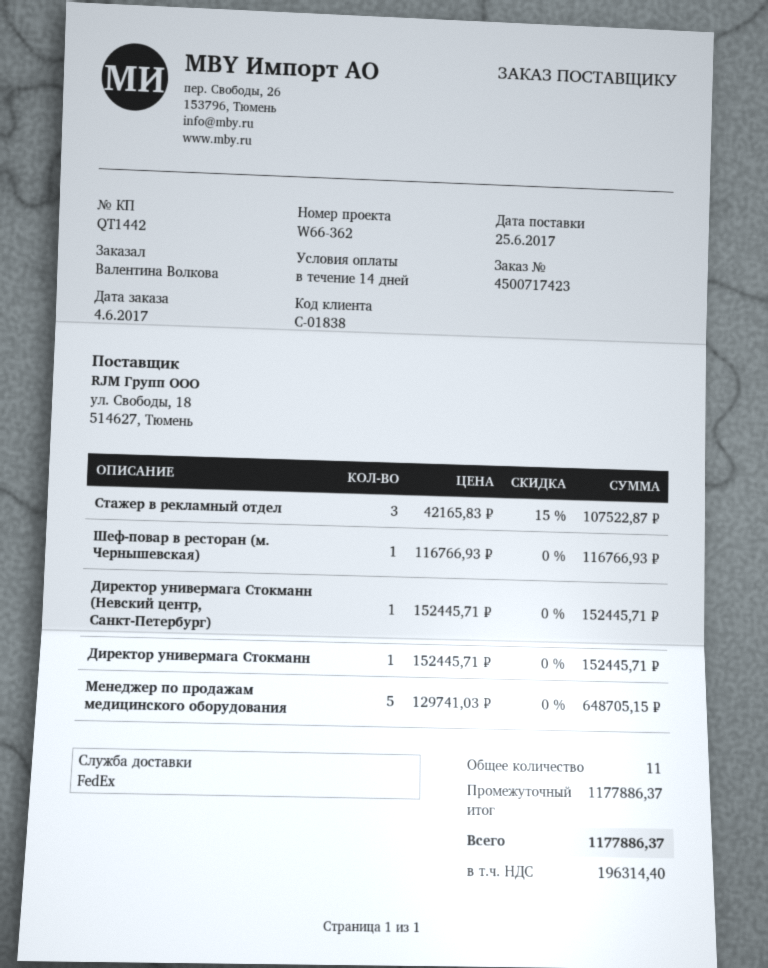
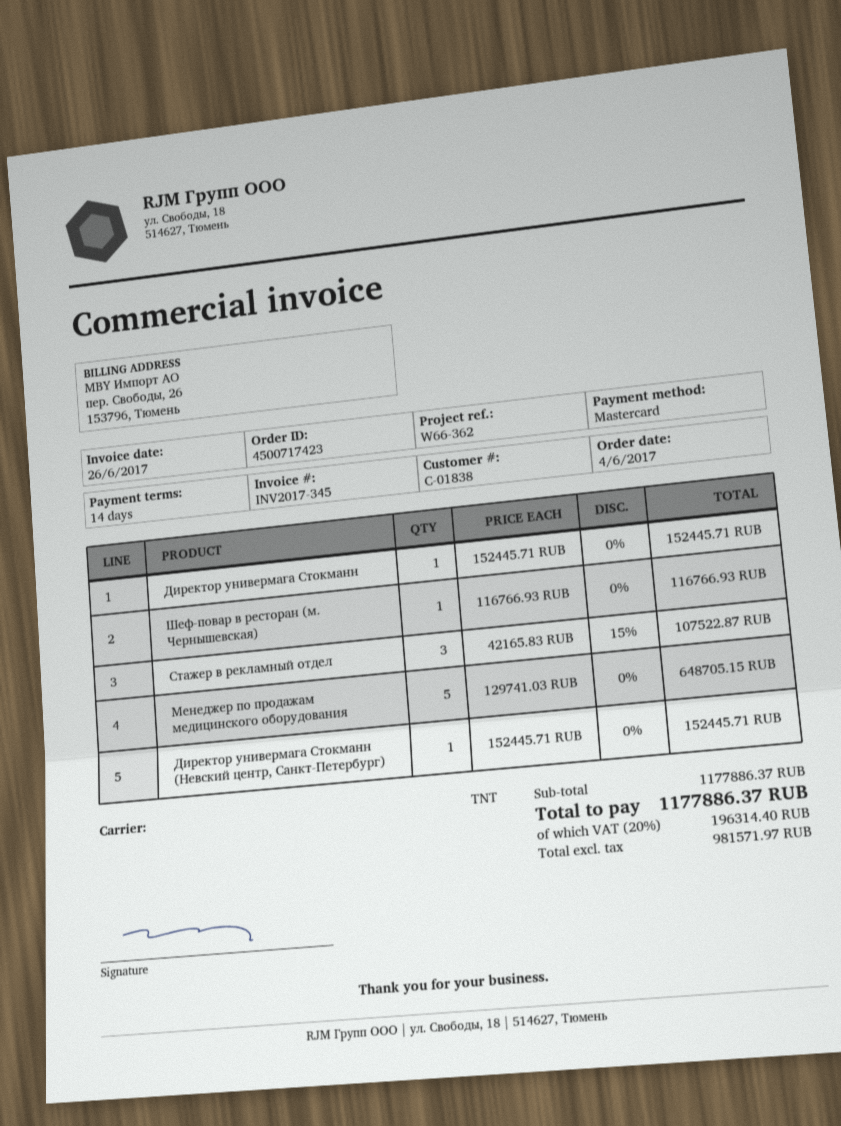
shipping method: FedEx -> TNT

